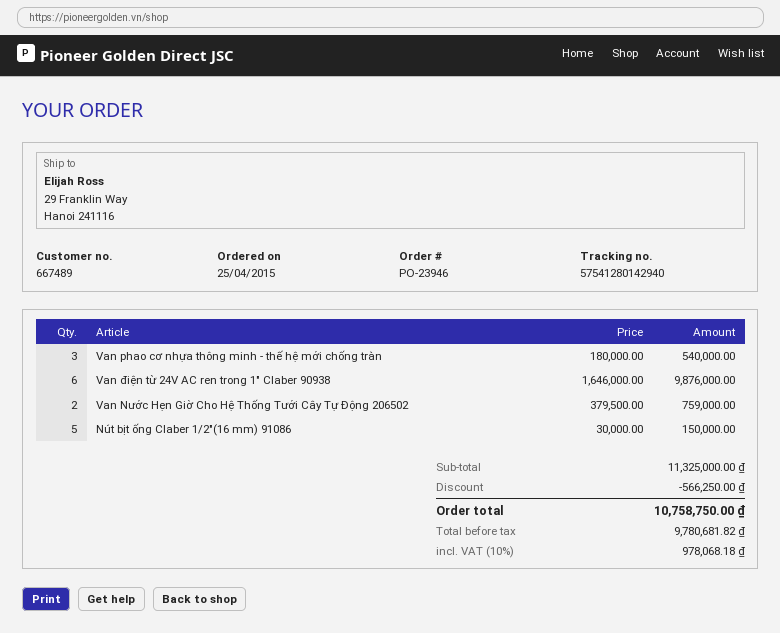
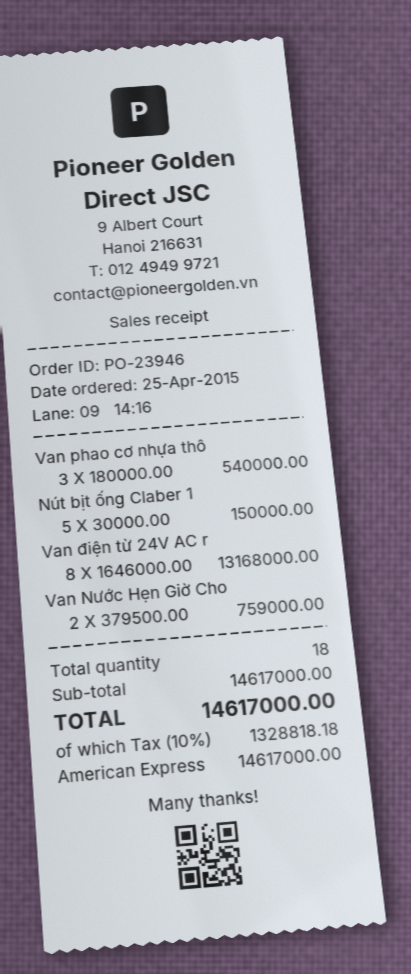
Van điện từ 24V AC ren trong 1" Claber 90938: 6 x 1646000.00 = 9876000.00 -> 8 x 1646000.00 = 13168000.00
subtotal: 11325000.00 -> 14617000.00
discount: 566250.00 -> none
tax: 10% = 978068.18 -> 10% = 1328818.18
total: 10758750.00 -> 14617000.00

